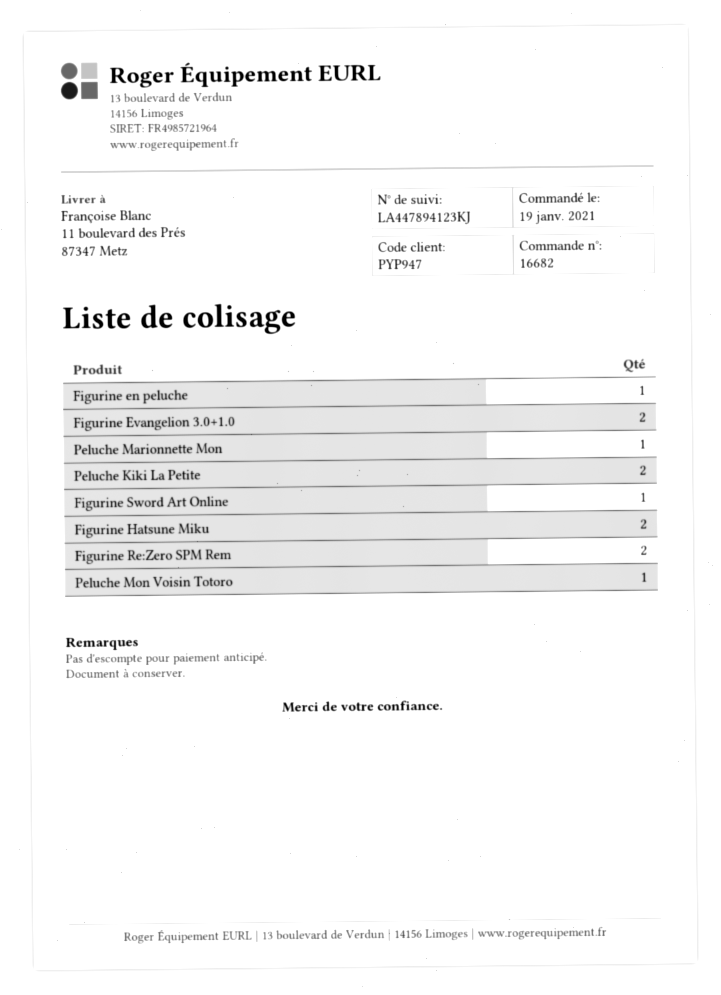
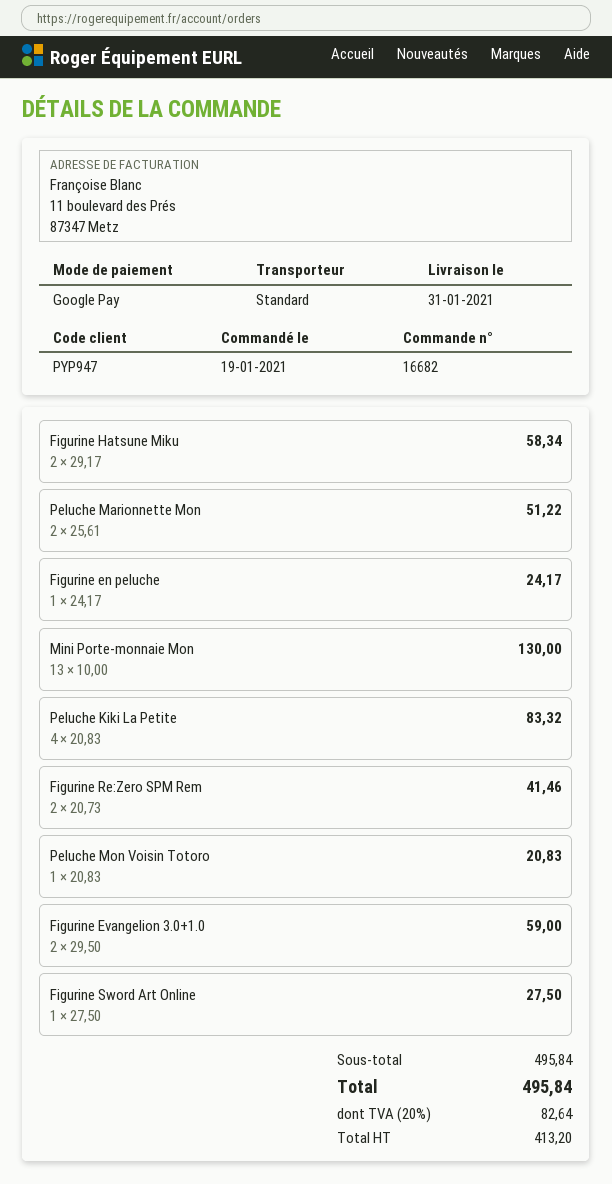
Peluche Marionnette Mon: 1 -> 2
Peluche Kiki La Petite: 2 -> 4
Mini Porte-monnaie Mon: none -> 13

